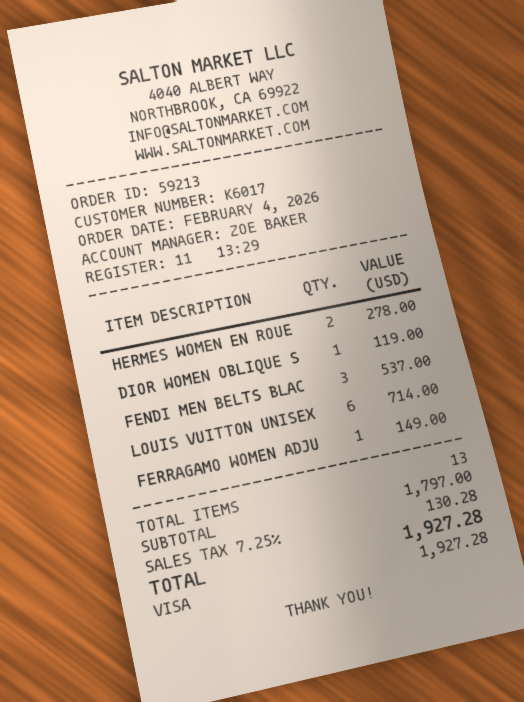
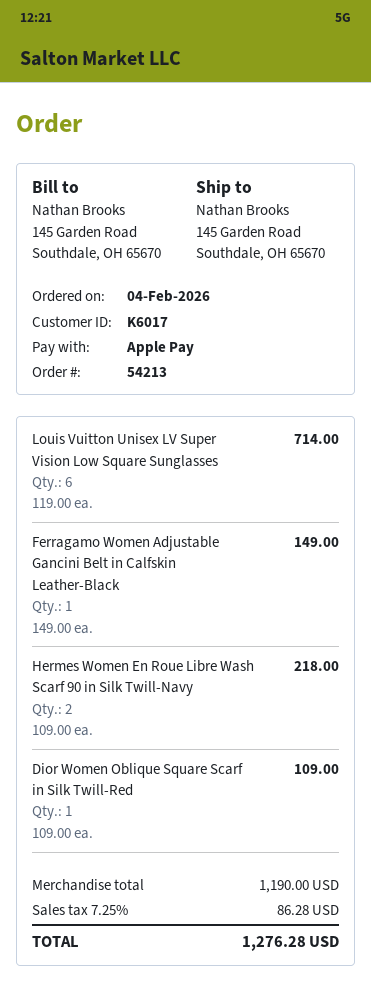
order number: 59213 -> 54213
payment method: Visa -> Apple Pay
HERMES WOMEN EN ROUE: 2 for 278.00 -> 2 for 218.00
DIOR WOMEN OBLIQUE S: 1 for 119.00 -> 1 for 109.00
FENDI MEN BELTS BLAC: 3 for 537.00 -> none
subtotal: 1797.00 -> 1190.00
tax: 7.25% = 130.28 -> 7.25% = 86.28
total: 1927.28 -> 1276.28

